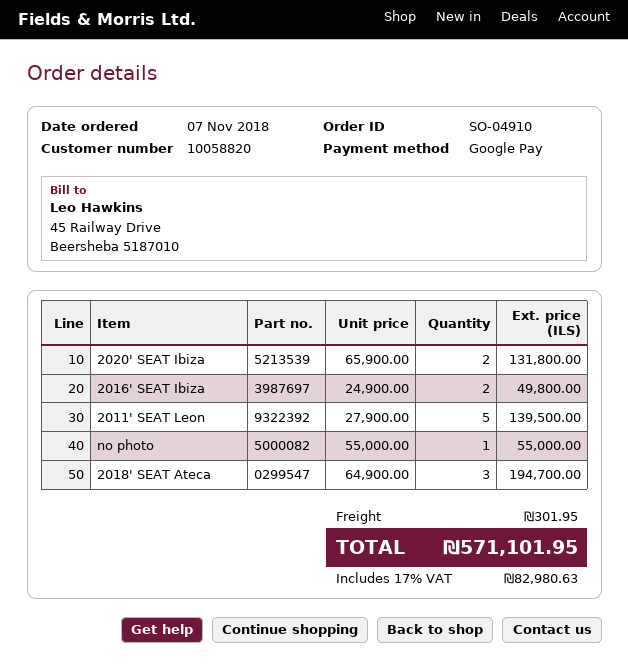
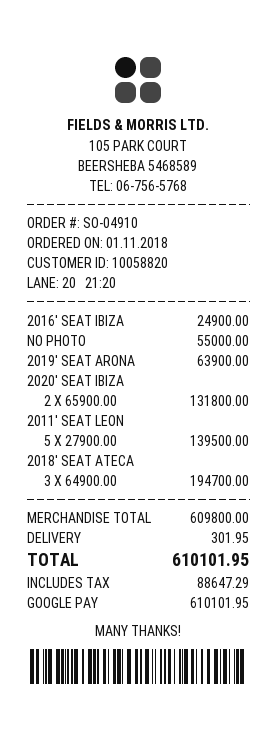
order date: 2018-11-07 -> 2018-11-01
2016' SEAT Ibiza: 2 x 24900.00 = 49800.00 -> 1 x 24900.00 = 24900.00
2019' SEAT ARONA: none -> 1 x 63900.00 = 63900.00
tax: 82980.63 -> 88647.29
total: 571101.95 -> 610101.95

